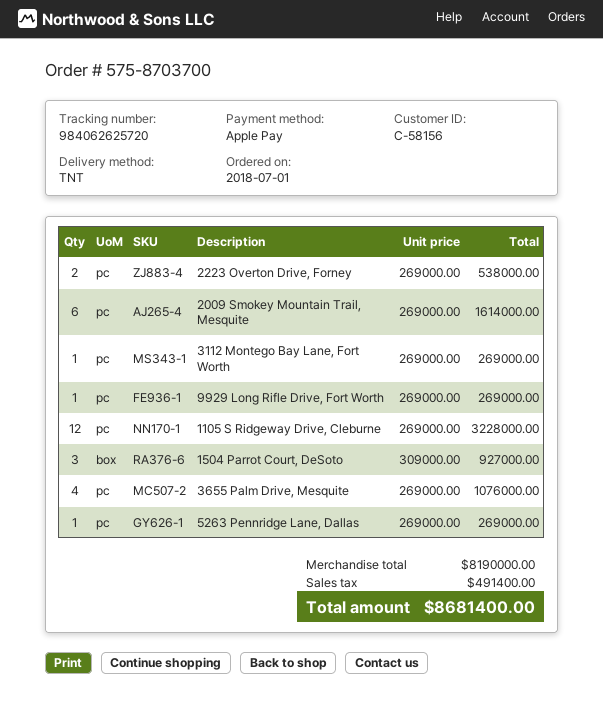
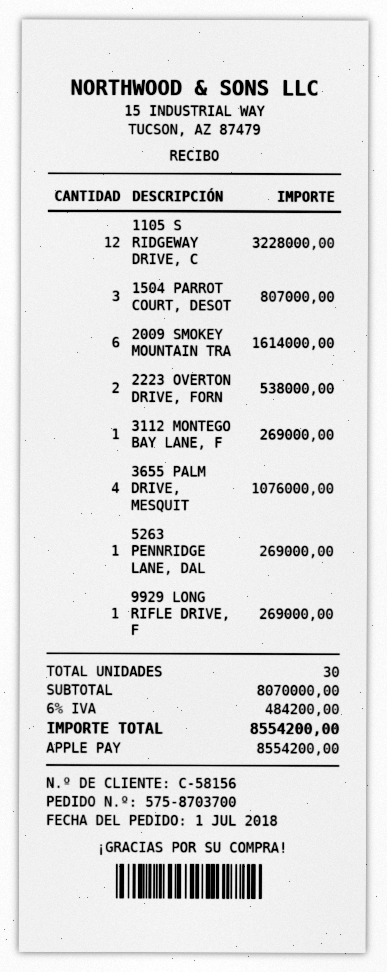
1504 Parrot Court, DeSoto: 3 for 927000.00 -> 3 for 807000.00
subtotal: 8190000.00 -> 8070000.00
tax: 491400.00 -> 484200.00
total: 8681400.00 -> 8554200.00

